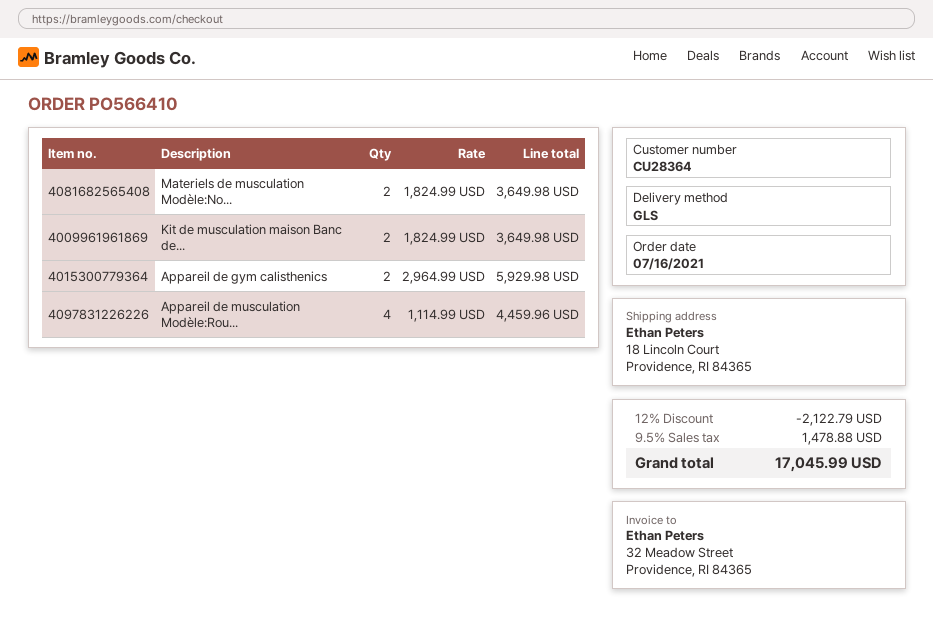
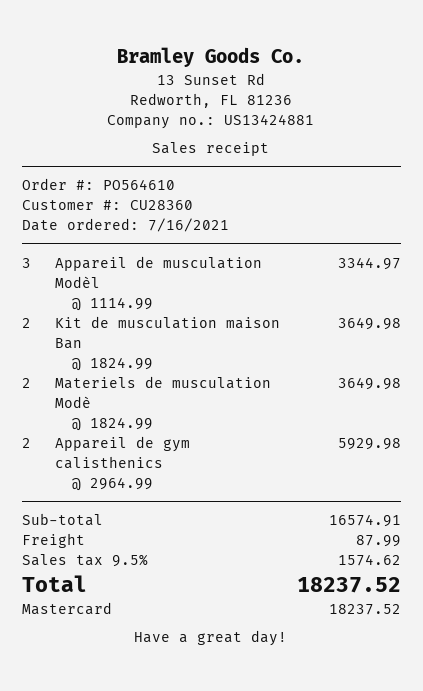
order number: PO566410 -> PO564610
customer number: CU28364 -> CU28360
Appareil de musculation Modèle:Rou...: 4 x 1114.99 = 4459.96 -> 3 x 1114.99 = 3344.97
discount: 12% = 2122.79 -> none
shipping: none -> 87.99
tax: 9.5% = 1478.88 -> 9.5% = 1574.62
total: 17045.99 -> 18237.52

